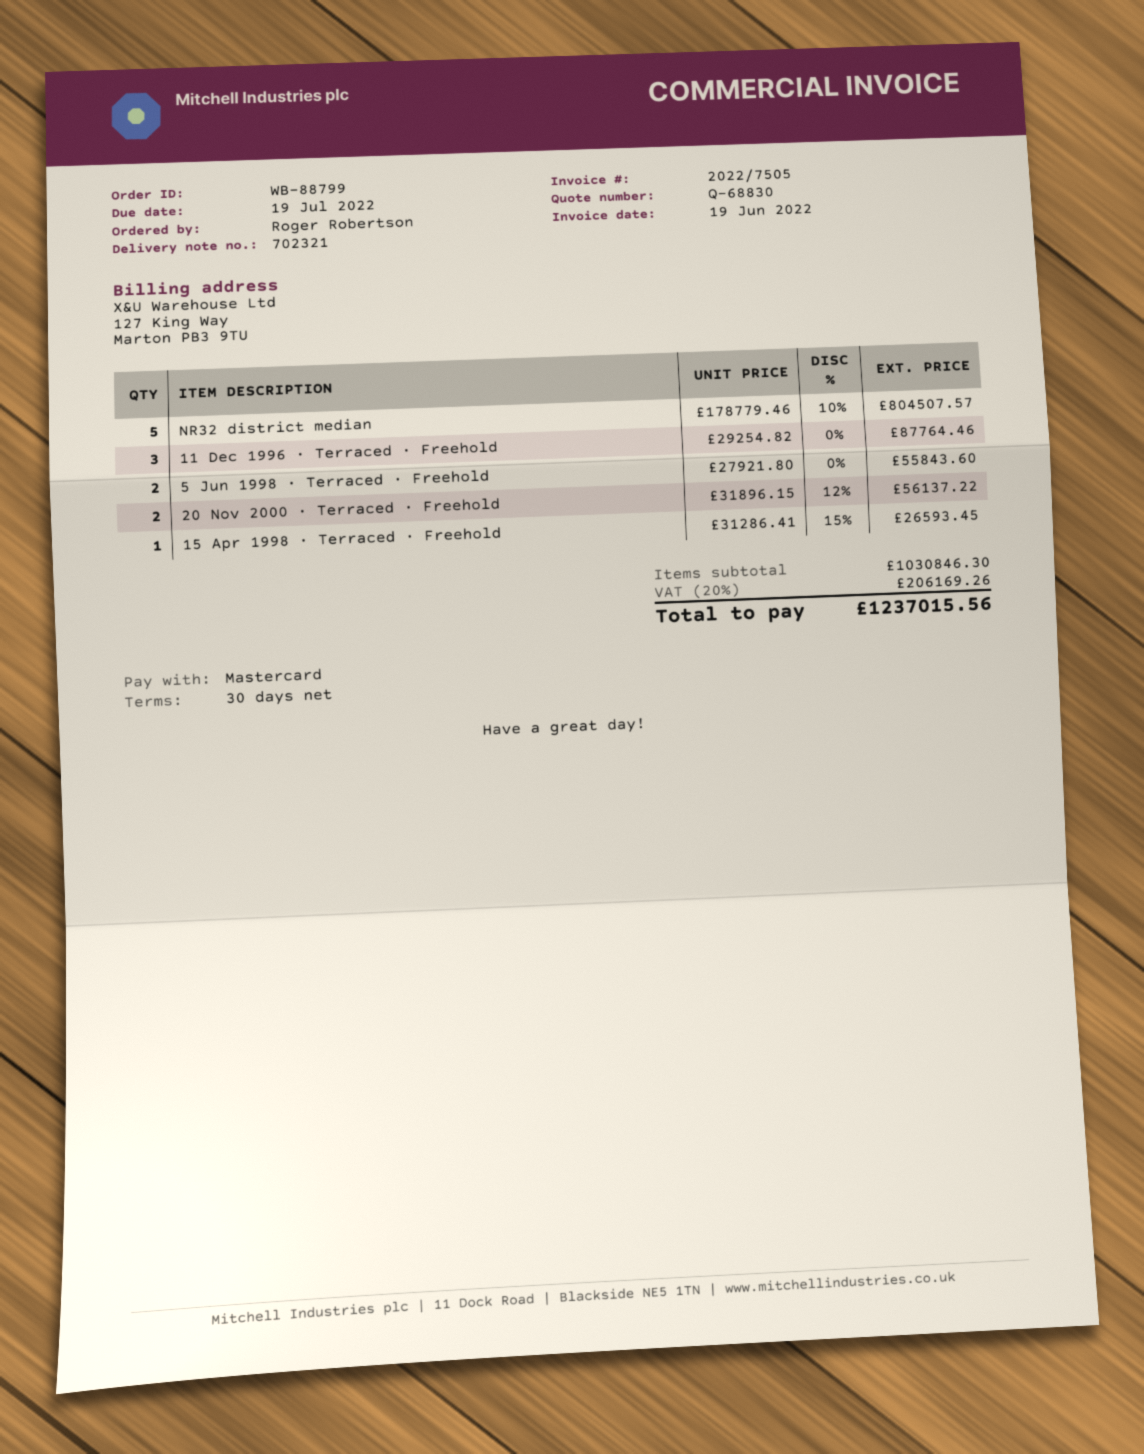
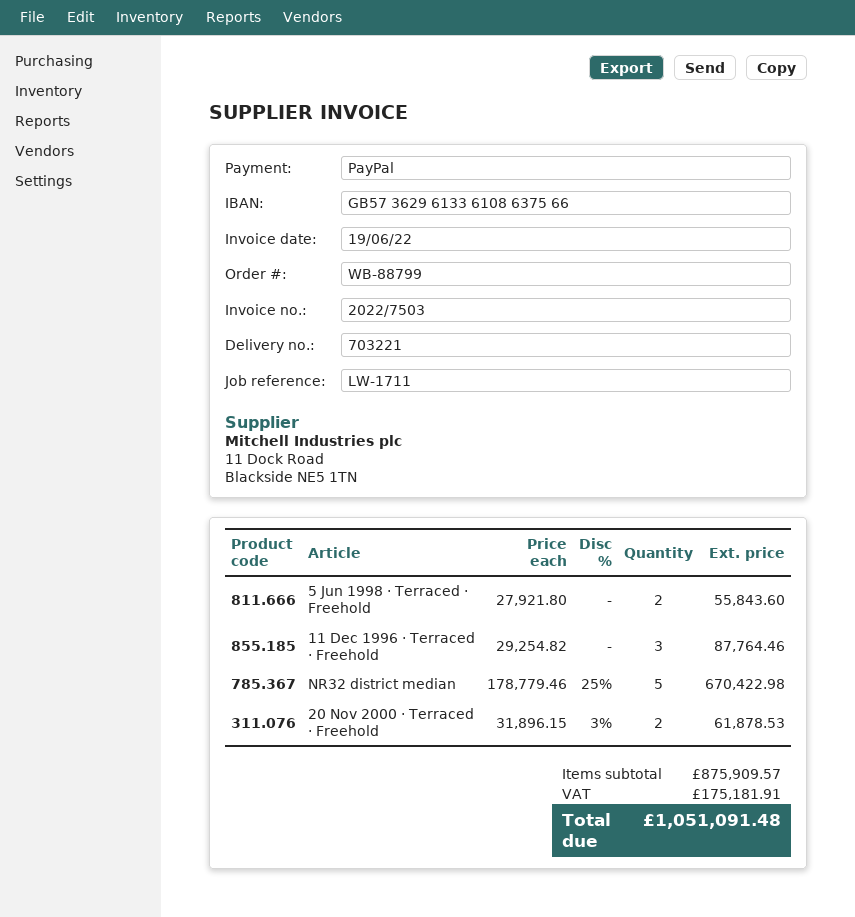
delivery note number: 702321 -> 703221
invoice number: 2022/7505 -> 2022/7503
payment method: Mastercard -> PayPal
NR32 district median: 5 x 178779.46 - 10% = 804507.57 -> 5 x 178779.46 - 25% = 670422.98
20 Nov 2000 · Terraced · Freehold: 2 x 31896.15 - 12% = 56137.22 -> 2 x 31896.15 - 3% = 61878.53
15 Apr 1998 · Terraced · Freehold: 1 x 31286.41 - 15% = 26593.45 -> none
subtotal: 1030846.30 -> 875909.57
tax: 206169.26 -> 175181.91
total: 1237015.56 -> 1051091.48

